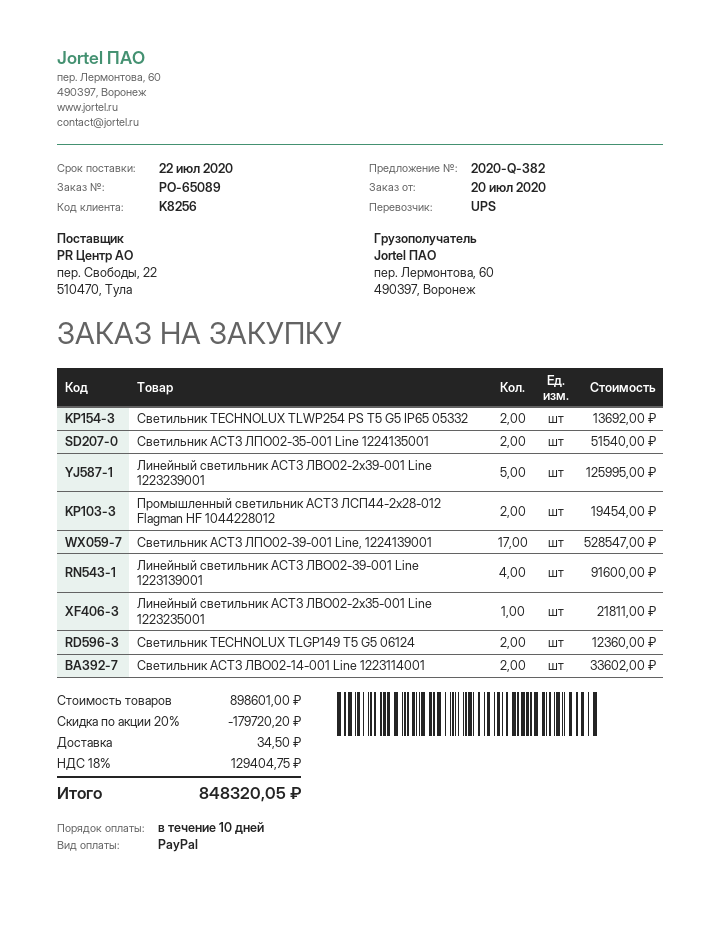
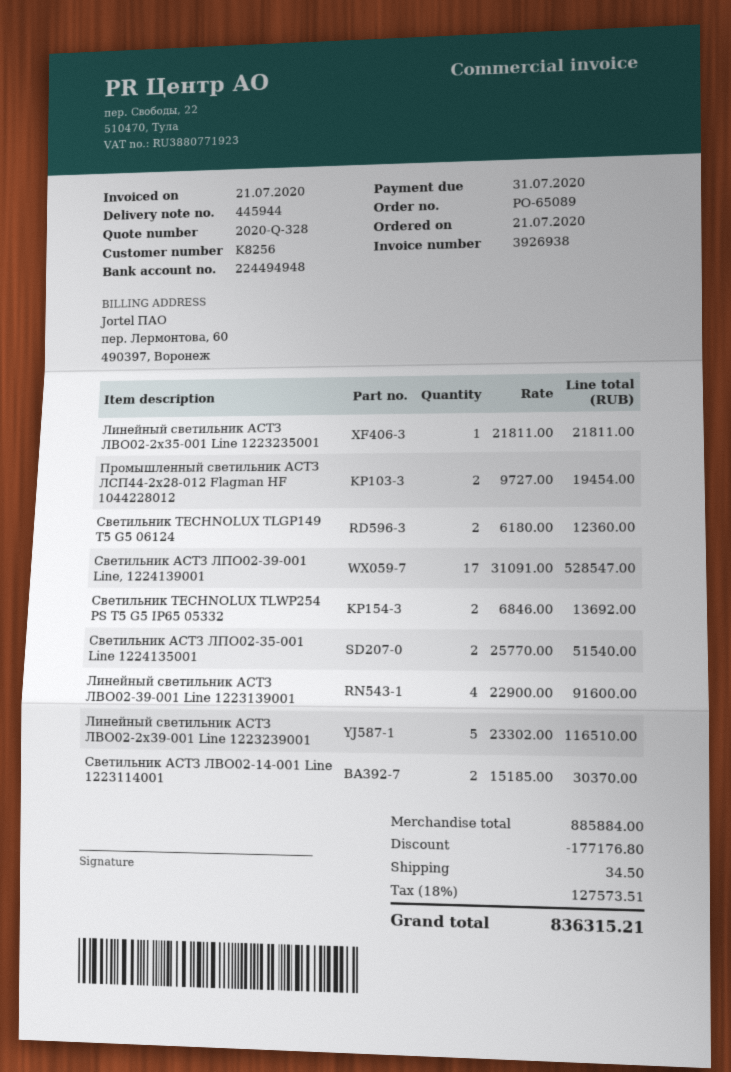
quote number: 2020-Q-382 -> 2020-Q-328
order date: 2020-07-20 -> 2020-07-21
Линейный светильник АСТЗ ЛВО02-2x39-001 Line 1223239001: 5 for 125995.00 -> 5 for 116510.00
Светильник АСТЗ ЛВО02-14-001 Line 1223114001: 2 for 33602.00 -> 2 for 30370.00
subtotal: 898601.00 -> 885884.00
discount: 179720.20 -> 177176.80
tax: 18% = 129404.75 -> 18% = 127573.51
total: 848320.05 -> 836315.21

